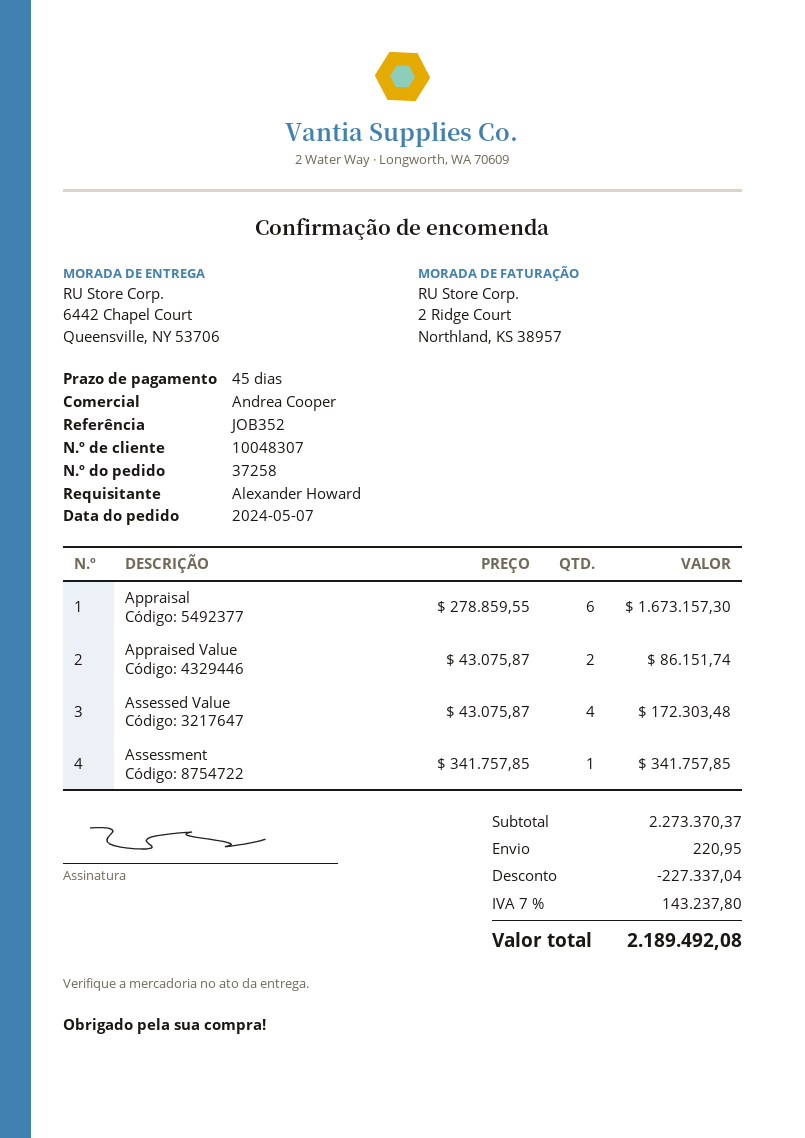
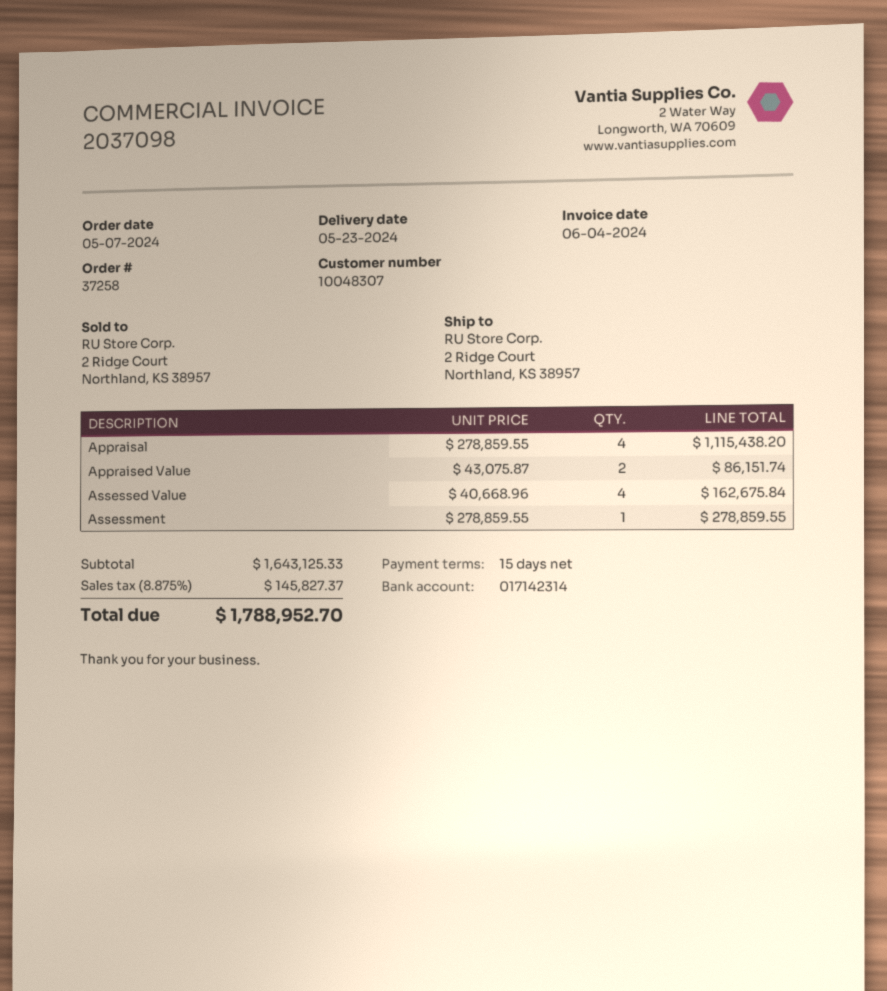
payment terms: 45 days -> 15 days
ship to: 6442 Chapel Court, Queensville, NY 53706 -> 2 Ridge Court, Northland, KS 38957
Appraisal: 6 x 278859.55 = 1673157.30 -> 4 x 278859.55 = 1115438.20
Assessed Value: 4 x 43075.87 = 172303.48 -> 4 x 40668.96 = 162675.84
Assessment: 1 x 341757.85 = 341757.85 -> 1 x 278859.55 = 278859.55
subtotal: 2273370.37 -> 1643125.33
discount: 227337.04 -> none
shipping: 220.95 -> none
tax: 7% = 143237.80 -> 8.875% = 145827.37
total: 2189492.08 -> 1788952.70

